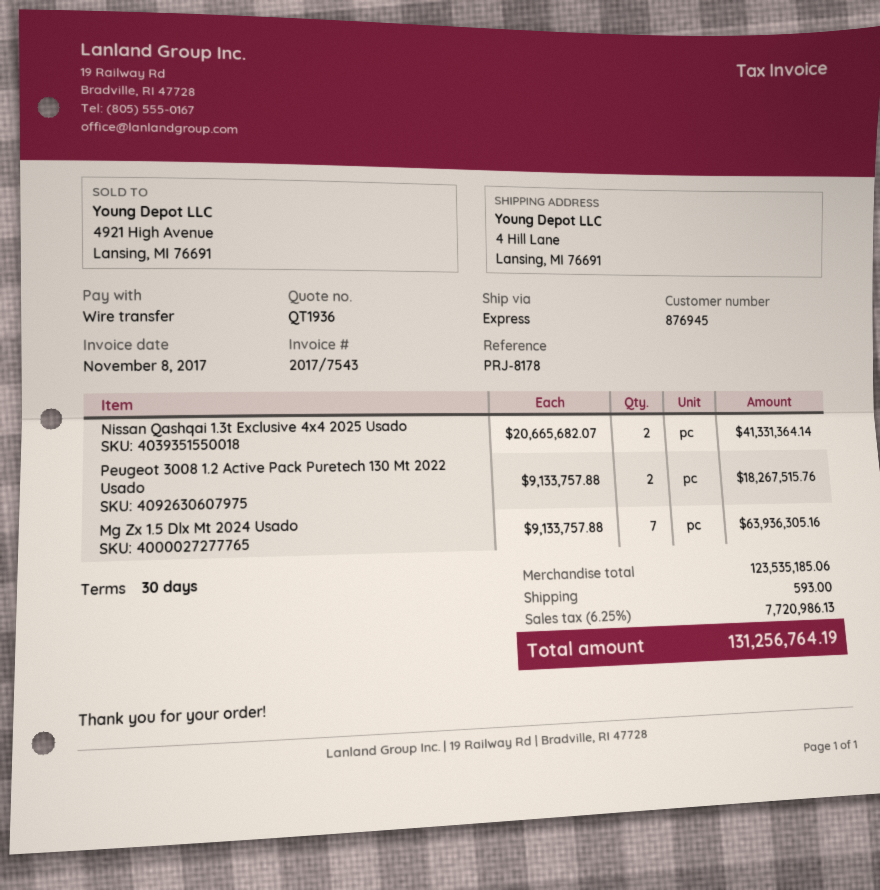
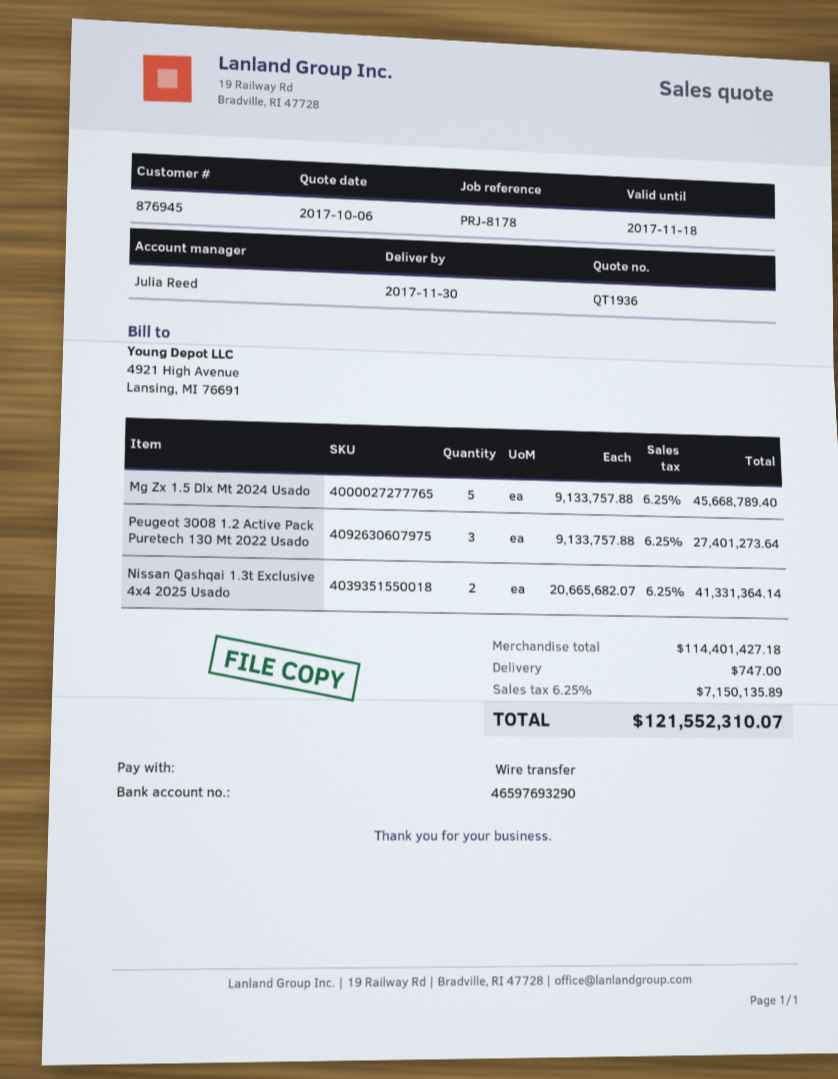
Peugeot 3008 1.2 Active Pack Puretech 130 Mt 2022 Usado: 2 x 9133757.88 = 18267515.76 -> 3 x 9133757.88 = 27401273.64
Mg Zx 1.5 Dlx Mt 2024 Usado: 7 x 9133757.88 = 63936305.16 -> 5 x 9133757.88 = 45668789.40
subtotal: 123535185.06 -> 114401427.18
shipping: 593.00 -> 747.00
tax: 6.25% = 7720986.13 -> 6.25% = 7150135.89
total: 131256764.19 -> 121552310.07

